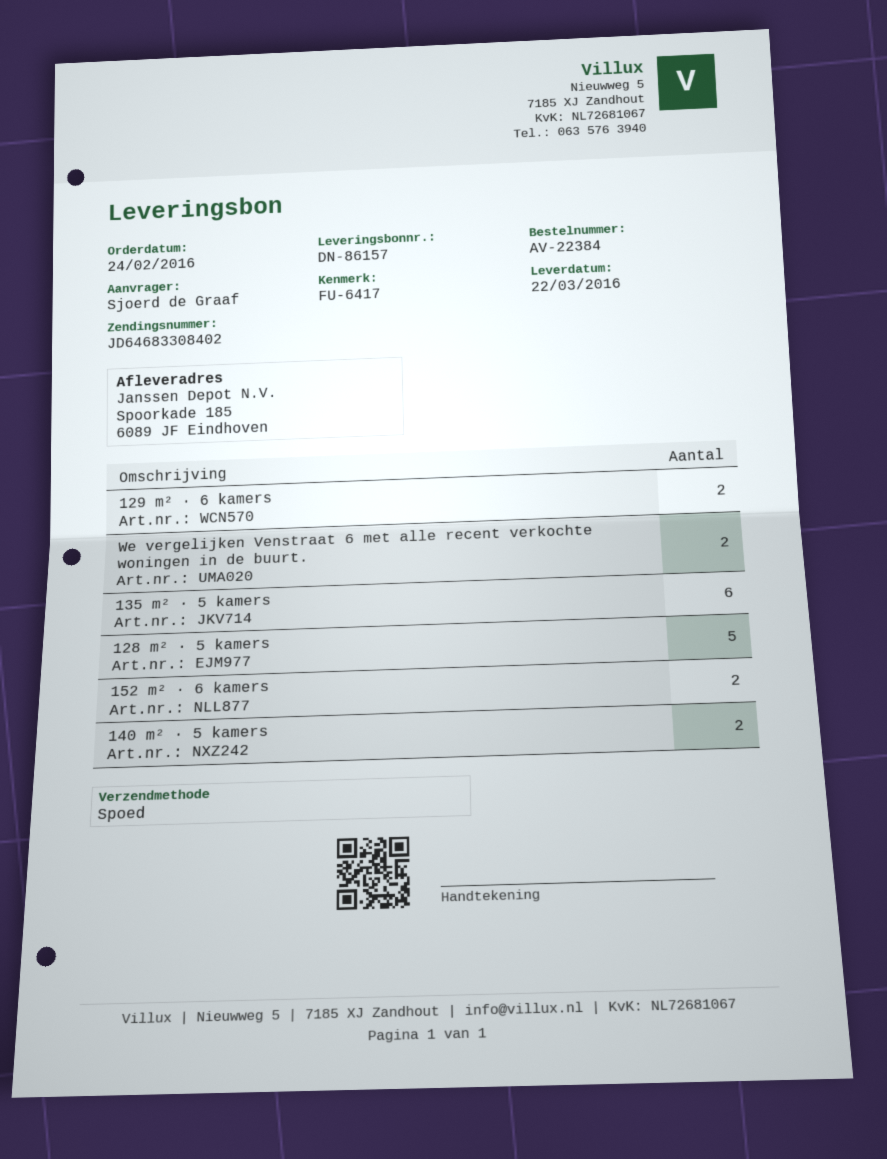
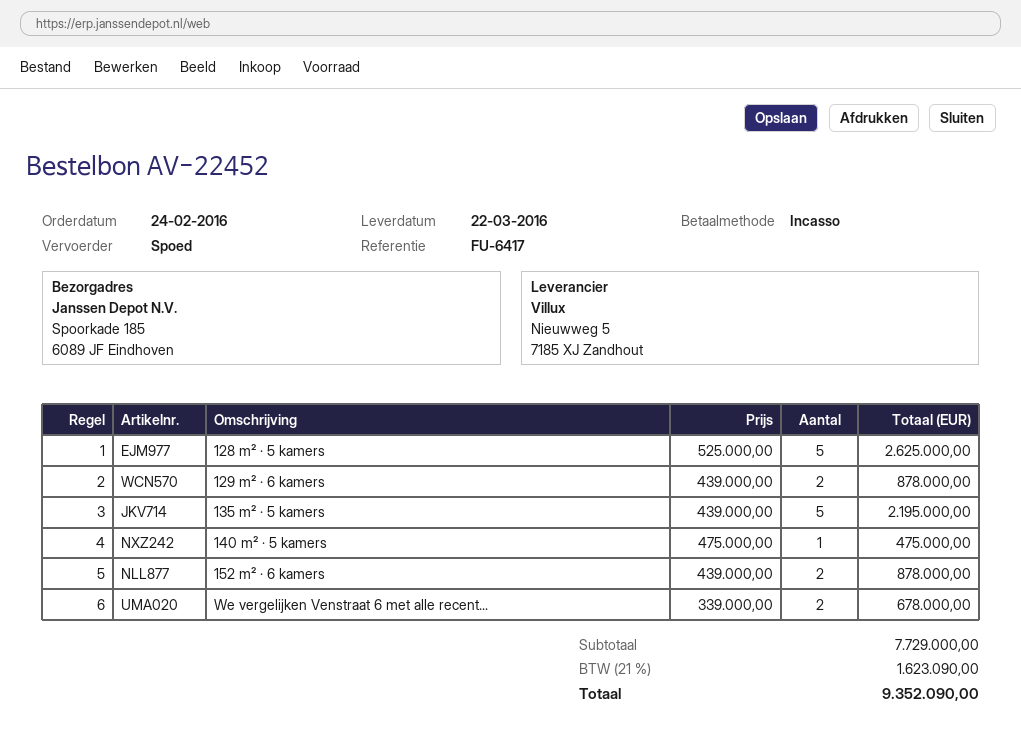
order number: AV-22384 -> AV-22452
135 m² · 5 kamers: 6 -> 5
140 m² · 5 kamers: 2 -> 1

